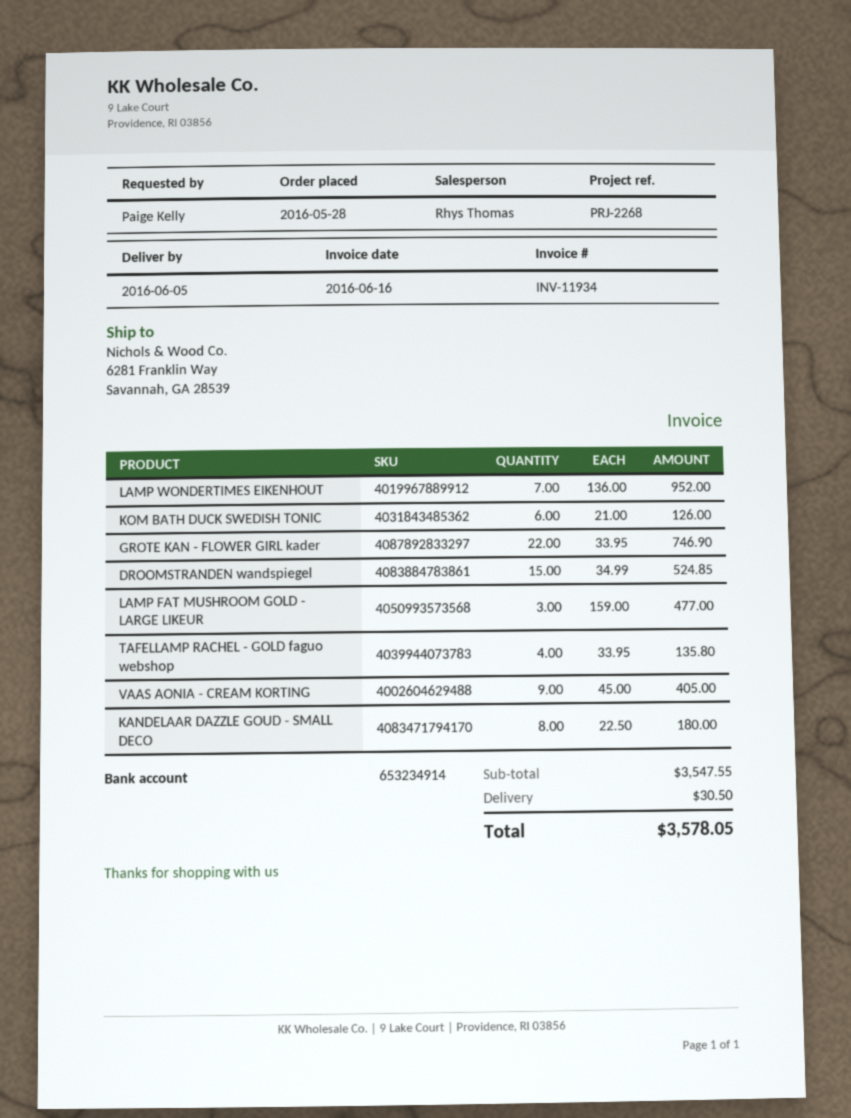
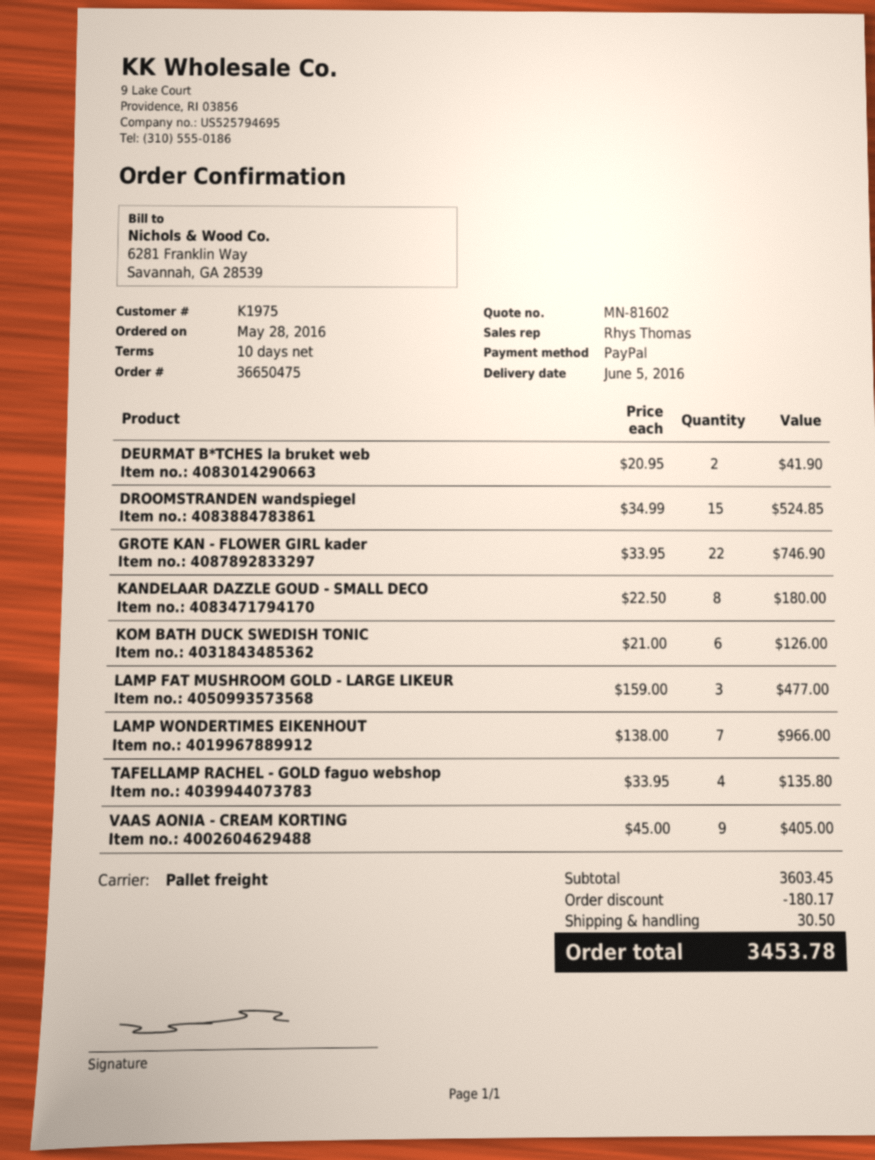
LAMP WONDERTIMES EIKENHOUT: 7 x 136.00 = 952.00 -> 7 x 138.00 = 966.00
DEURMAT B*TCHES la bruket web: none -> 2 x 20.95 = 41.90
subtotal: 3547.55 -> 3603.45
discount: none -> 180.17
total: 3578.05 -> 3453.78

